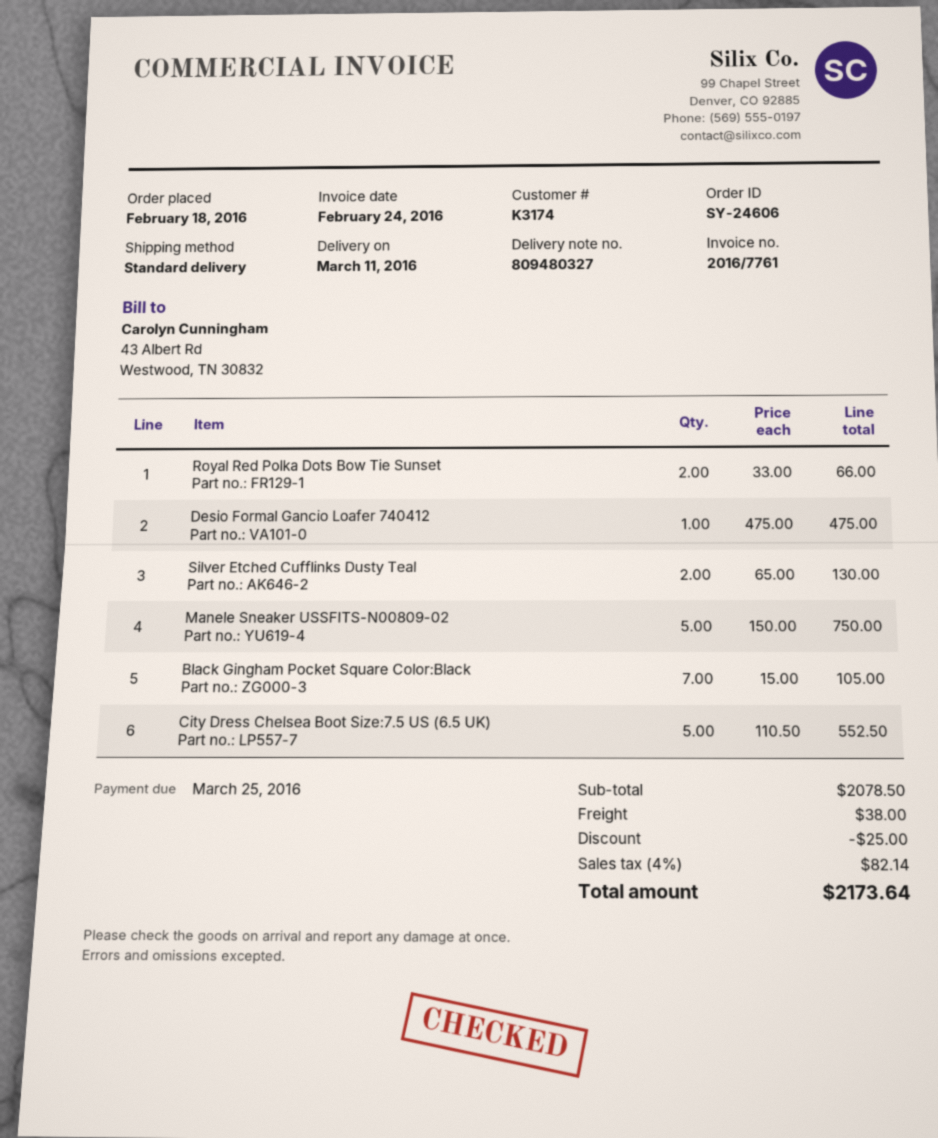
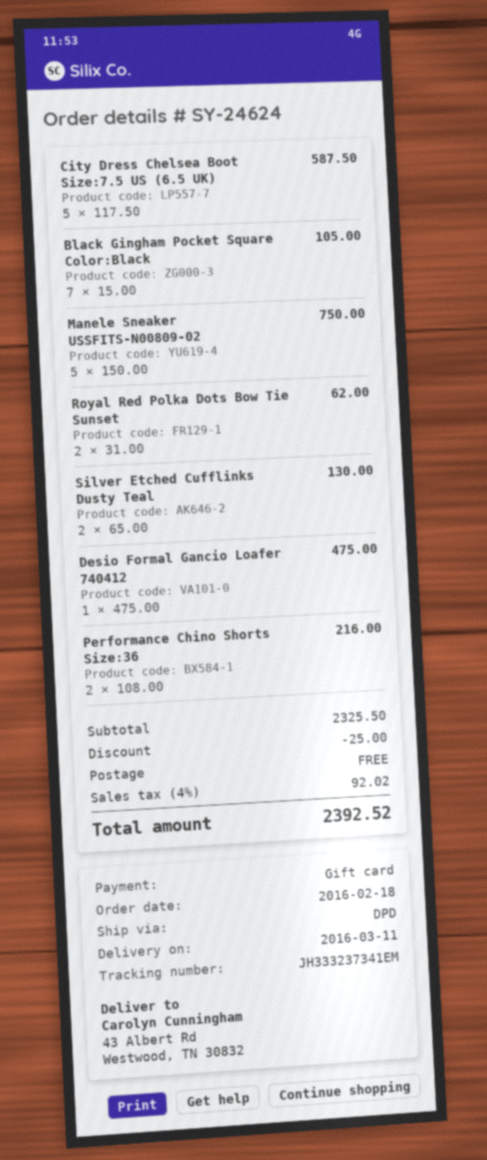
order number: SY-24606 -> SY-24624
shipping method: standard -> DPD
Royal Red Polka Dots Bow Tie Sunset: 2 x 33.00 = 66.00 -> 2 x 31.00 = 62.00
City Dress Chelsea Boot Size:7.5 US (6.5 UK): 5 x 110.50 = 552.50 -> 5 x 117.50 = 587.50
Performance Chino Shorts Size:36: none -> 2 x 108.00 = 216.00
subtotal: 2078.50 -> 2325.50
shipping: 38.00 -> 0.00
tax: 4% = 82.14 -> 4% = 92.02
total: 2173.64 -> 2392.52

